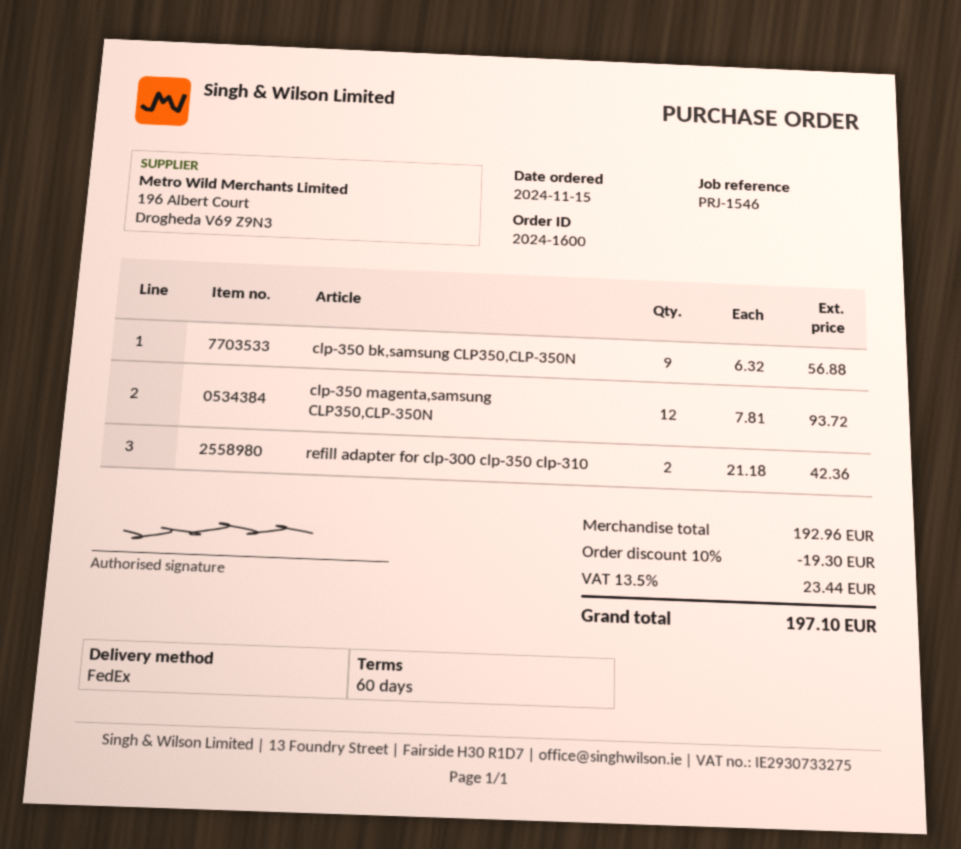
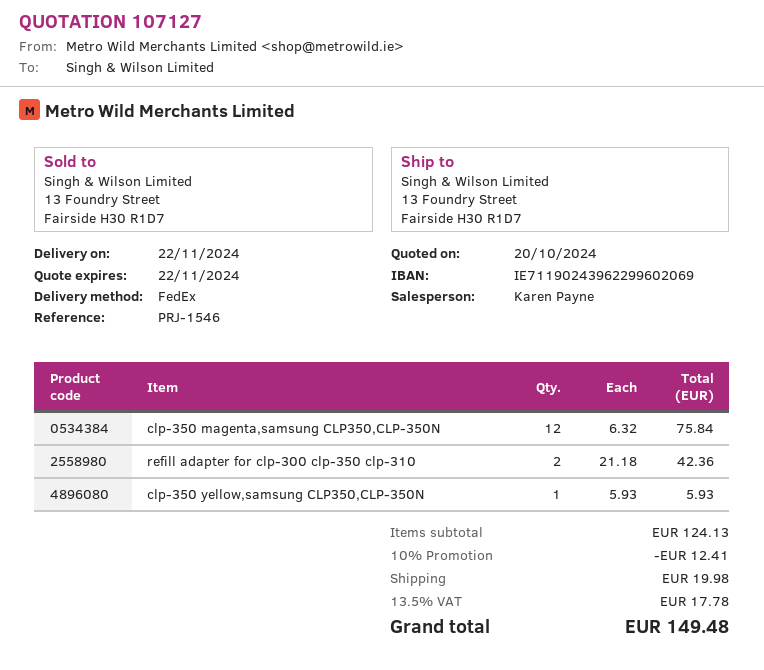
clp-350 bk,samsung CLP350,CLP-350N: 9 x 6.32 = 56.88 -> none
clp-350 magenta,samsung CLP350,CLP-350N: 12 x 7.81 = 93.72 -> 12 x 6.32 = 75.84
clp-350 yellow,samsung CLP350,CLP-350N: none -> 1 x 5.93 = 5.93
subtotal: 192.96 -> 124.13
discount: 10% = 19.30 -> 10% = 12.41
shipping: none -> 19.98
tax: 13.5% = 23.44 -> 13.5% = 17.78
total: 197.10 -> 149.48

